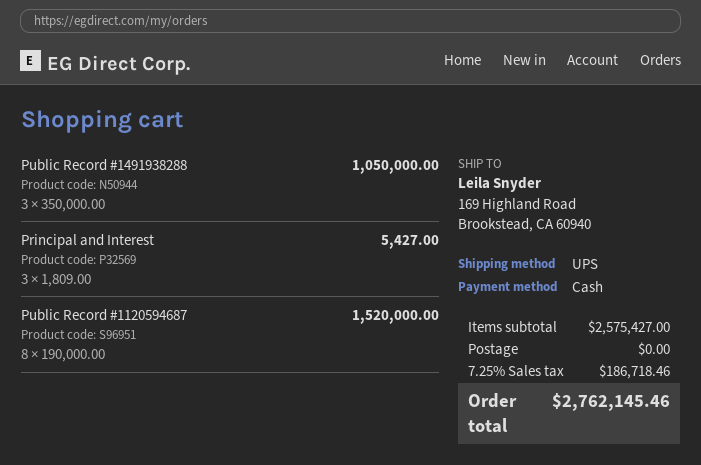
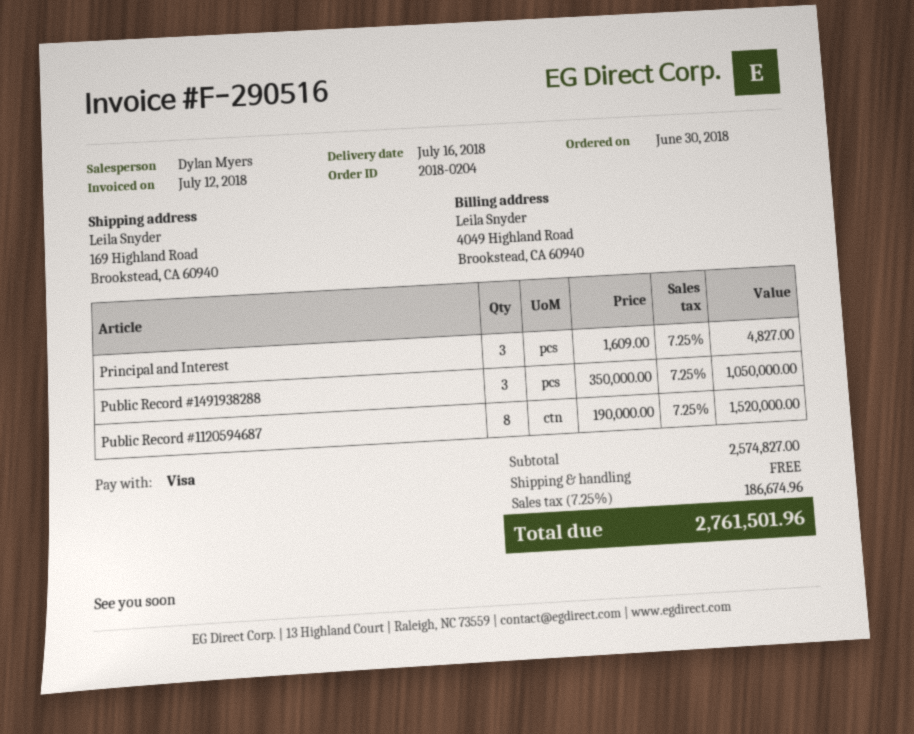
payment method: cash -> Visa
Principal and Interest: 3 x 1809.00 = 5427.00 -> 3 x 1609.00 = 4827.00
subtotal: 2575427.00 -> 2574827.00
tax: 7.25% = 186718.46 -> 7.25% = 186674.96
total: 2762145.46 -> 2761501.96

